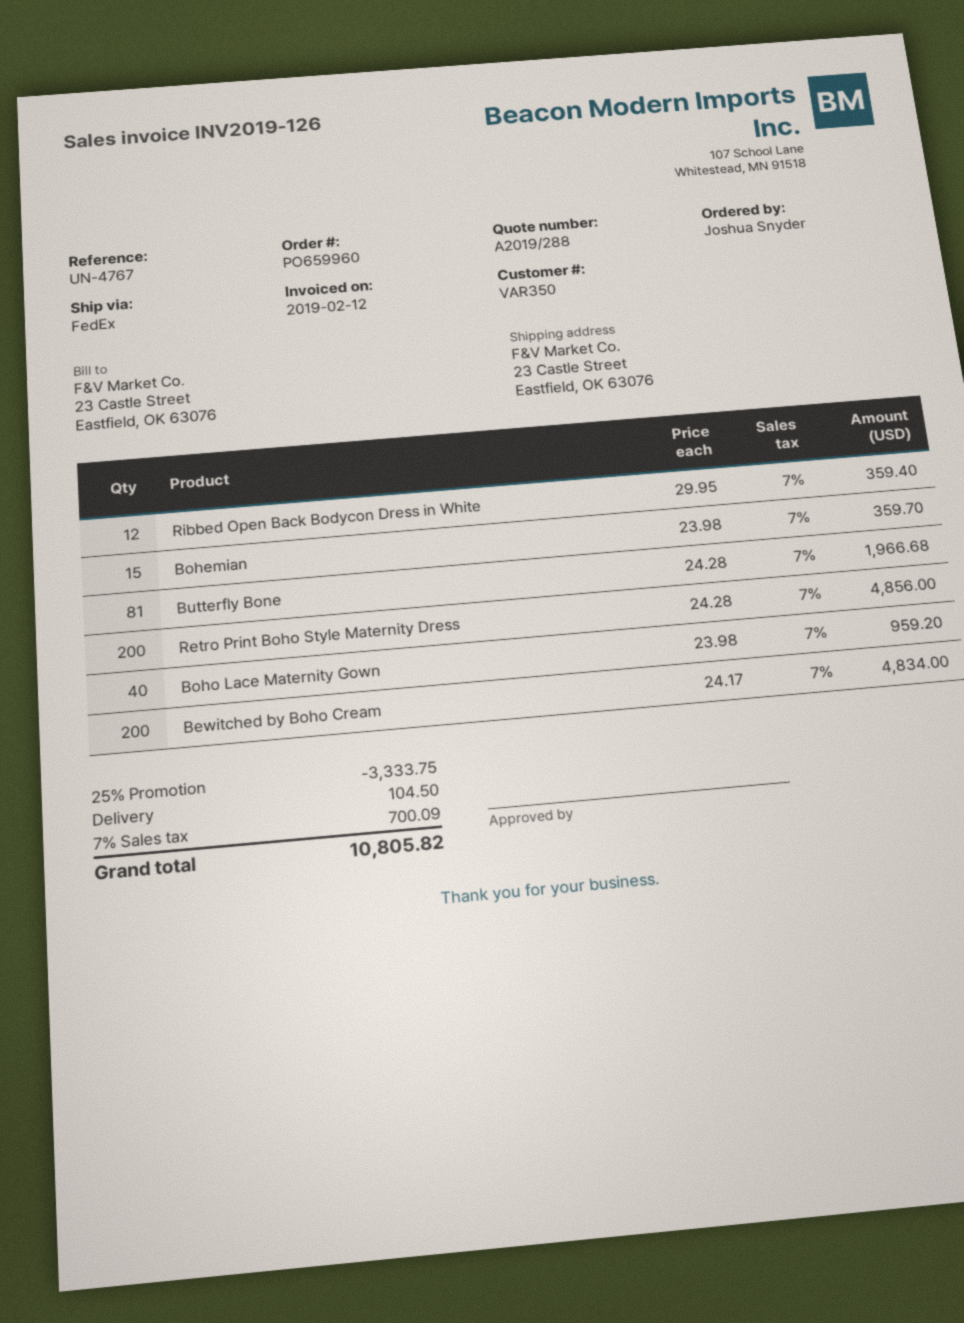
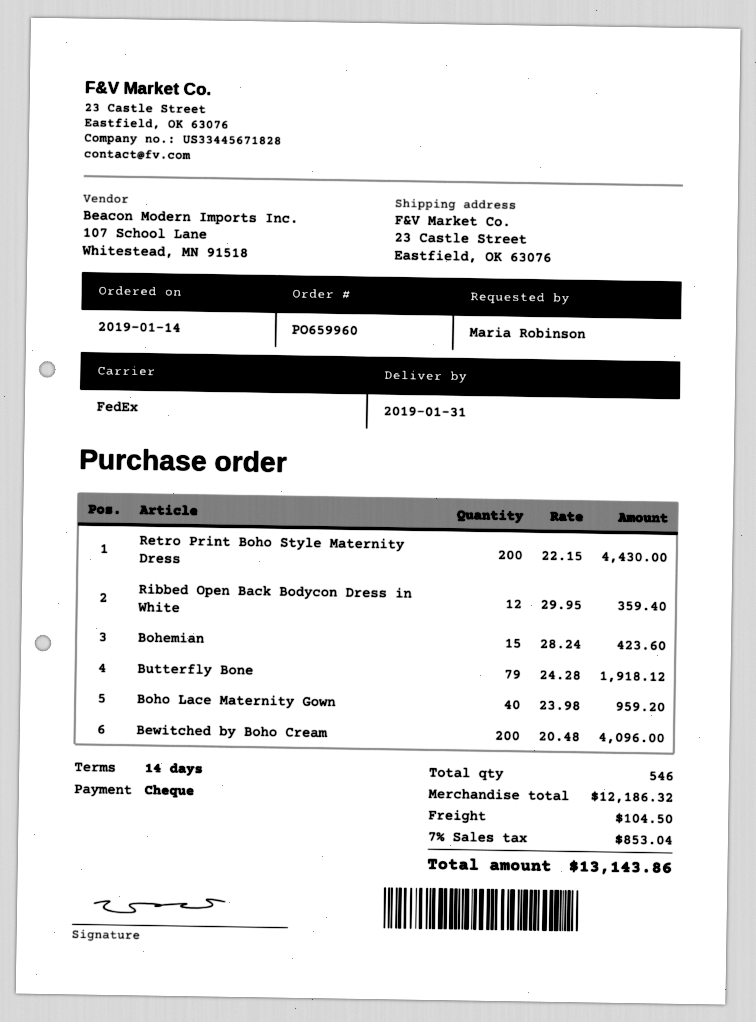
ordered by: Joshua Snyder -> Maria Robinson
Bohemian: 15 x 23.98 = 359.70 -> 15 x 28.24 = 423.60
Butterfly Bone: 81 x 24.28 = 1966.68 -> 79 x 24.28 = 1918.12
Retro Print Boho Style Maternity Dress: 200 x 24.28 = 4856.00 -> 200 x 22.15 = 4430.00
Bewitched by Boho Cream: 200 x 24.17 = 4834.00 -> 200 x 20.48 = 4096.00
discount: 25% = 3333.75 -> none
tax: 7% = 700.09 -> 7% = 853.04
total: 10805.82 -> 13143.86

